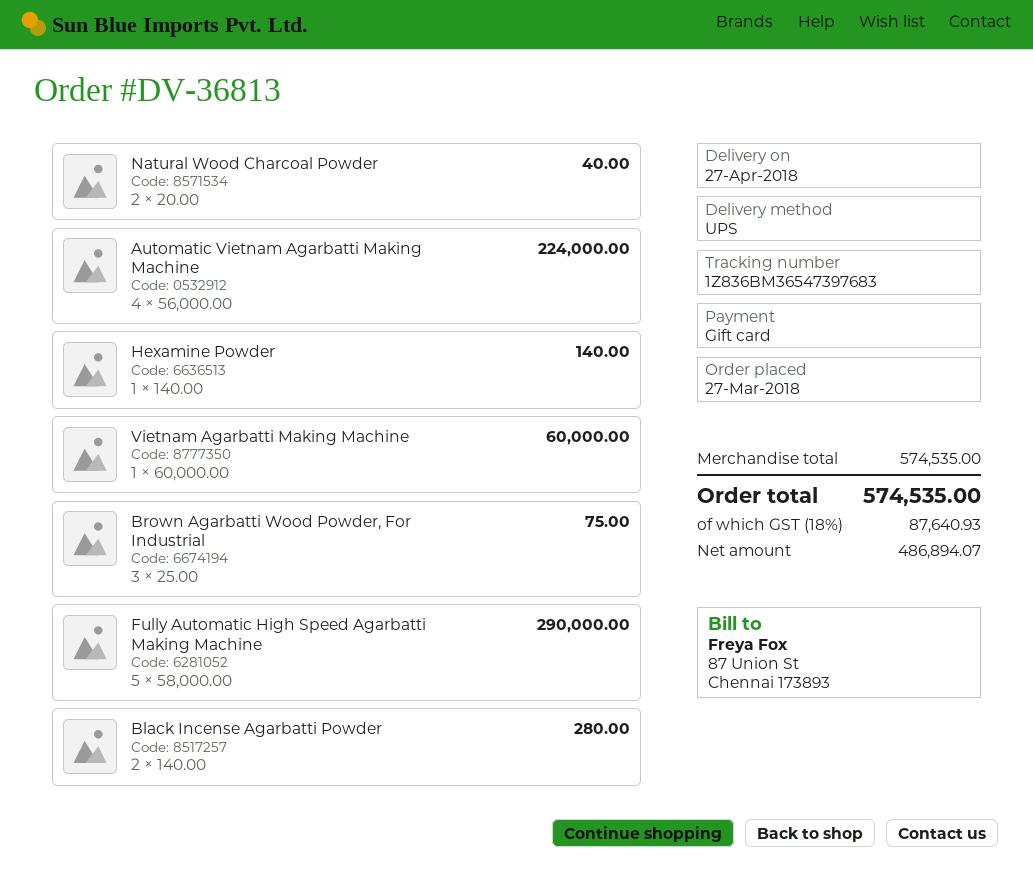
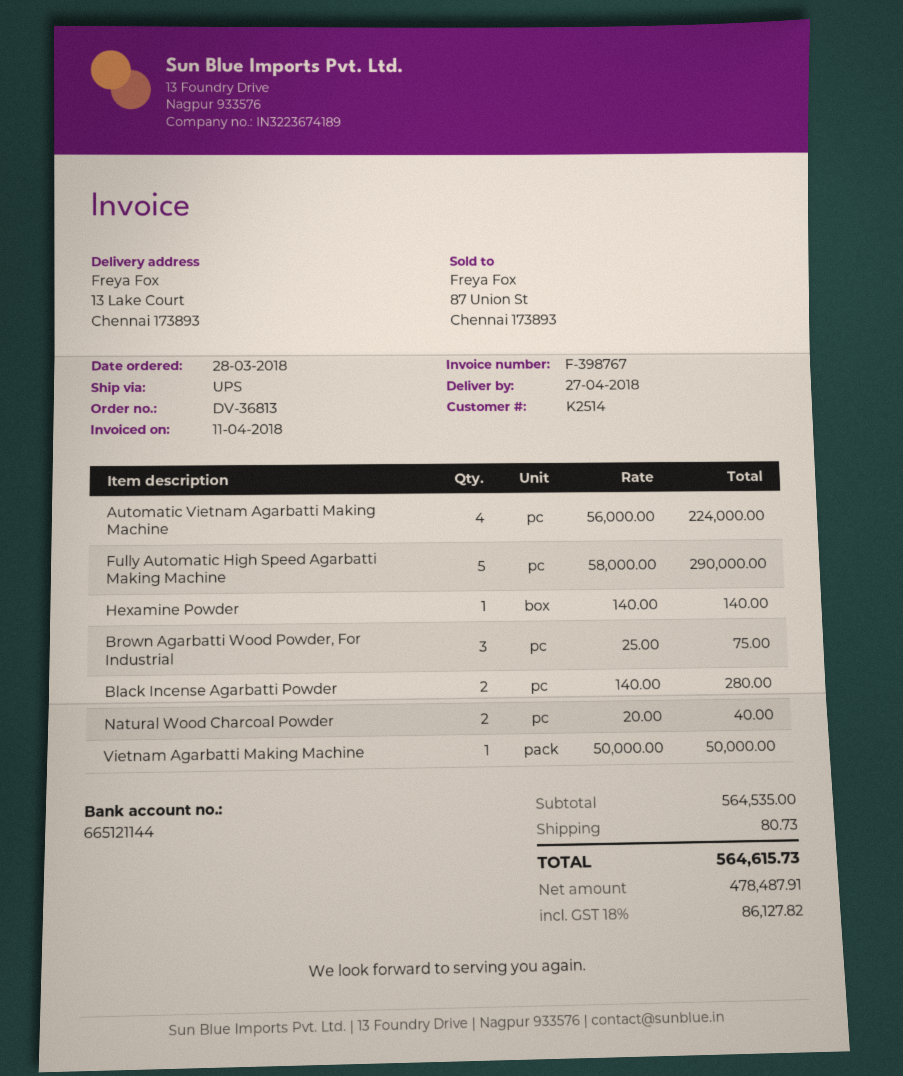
order date: 2018-03-27 -> 2018-03-28
Vietnam Agarbatti Making Machine: 1 x 60000.00 = 60000.00 -> 1 x 50000.00 = 50000.00
subtotal: 574535.00 -> 564535.00
shipping: none -> 80.73
net: 486894.07 -> 478487.91
tax: 18% = 87640.93 -> 18% = 86127.82
total: 574535.00 -> 564615.73

